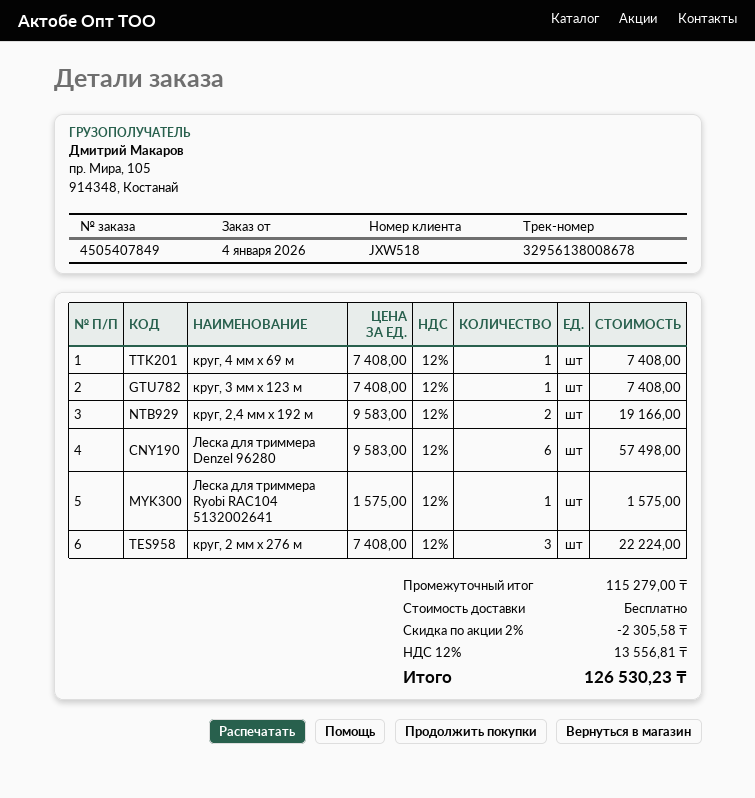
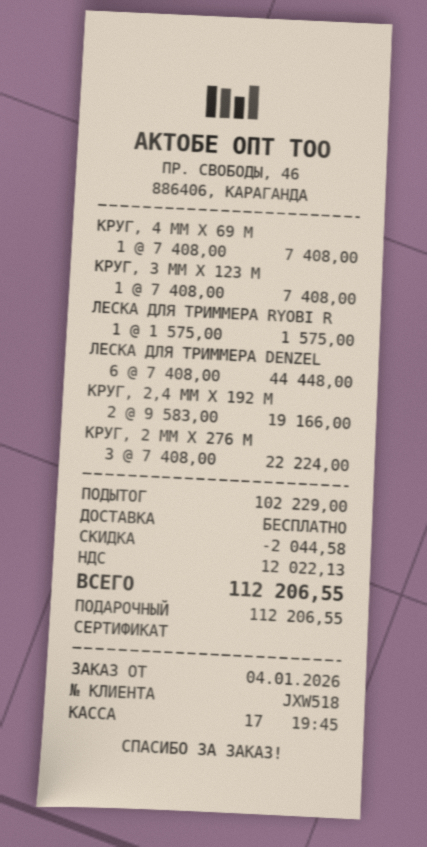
Леска для триммера Denzel 96280: 6 x 9583.00 = 57498.00 -> 6 x 7408.00 = 44448.00
subtotal: 115279.00 -> 102229.00
discount: 2305.58 -> 2044.58
tax: 13556.81 -> 12022.13
total: 126530.23 -> 112206.55

